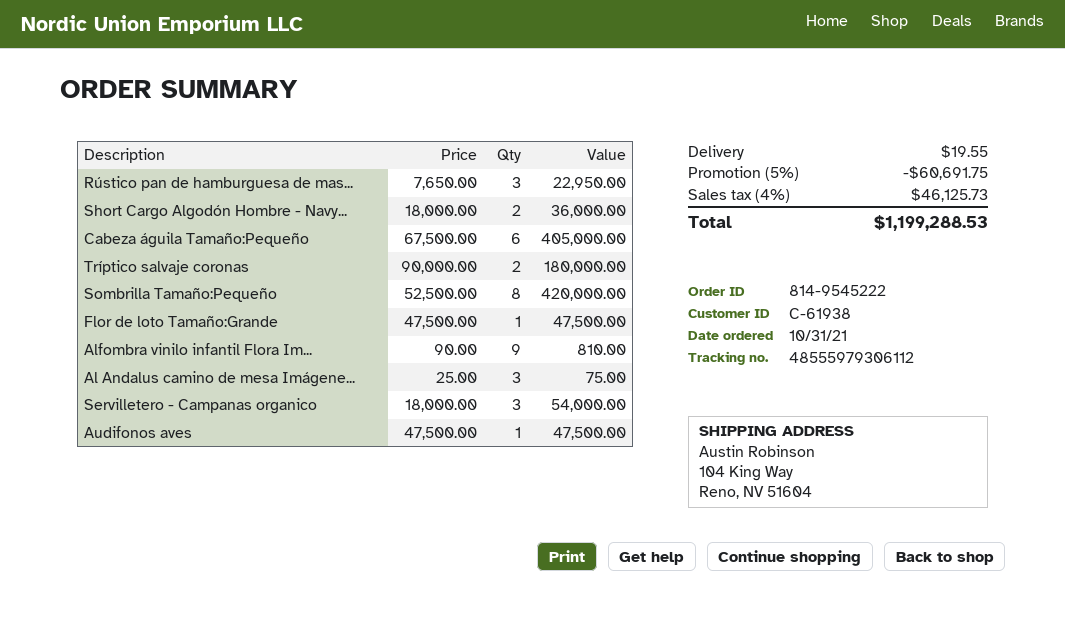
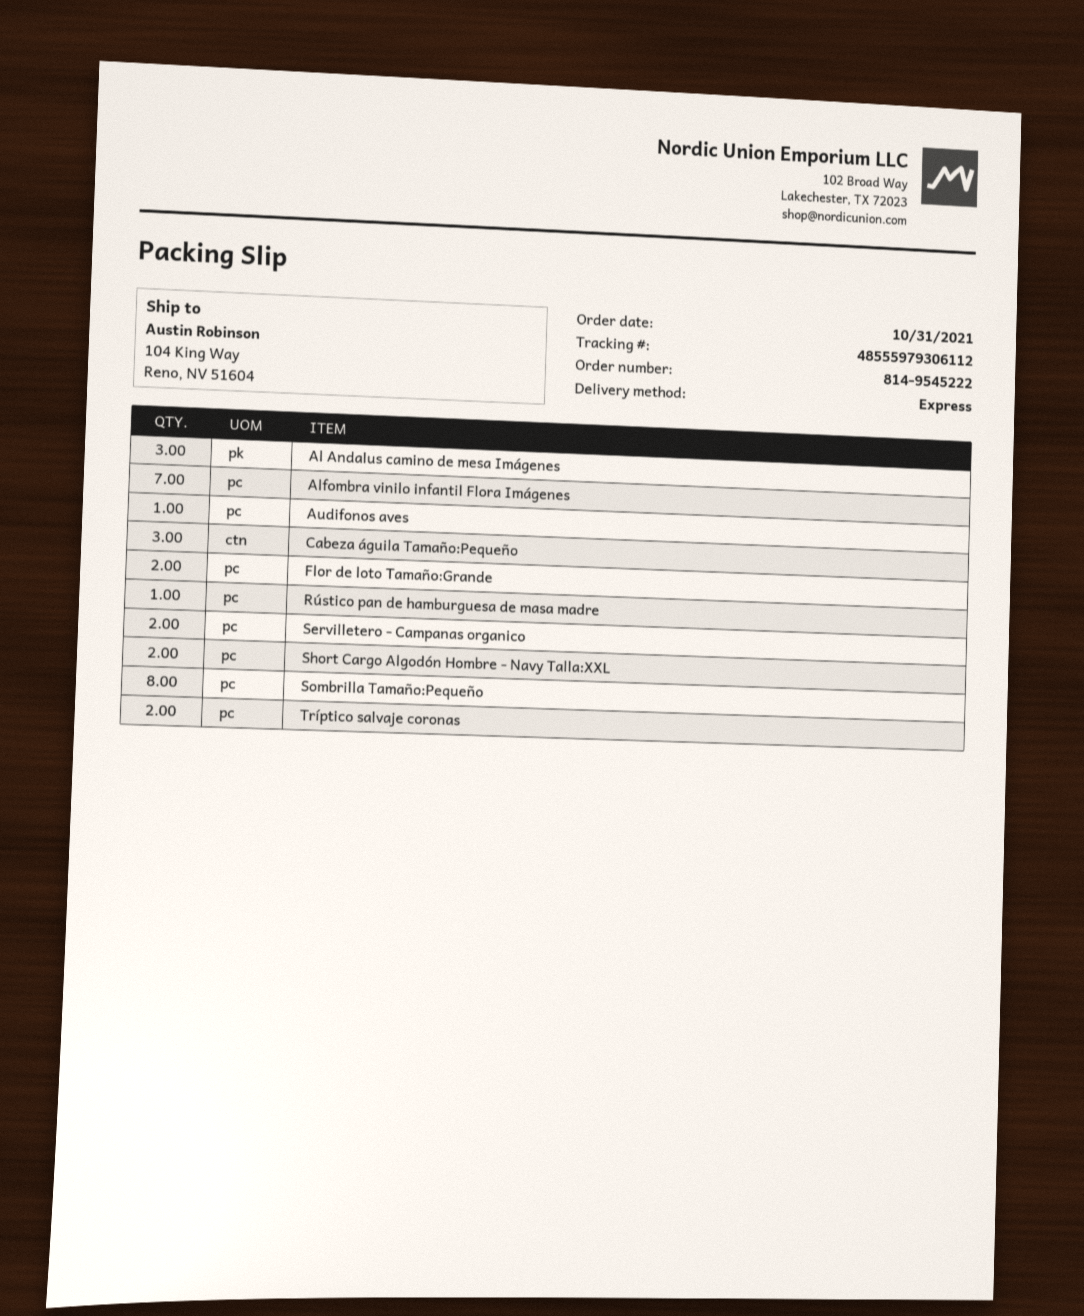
Rústico pan de hamburguesa de mas...: 3 -> 1
Cabeza águila Tamaño:Pequeño: 6 -> 3
Flor de loto Tamaño:Grande: 1 -> 2
Alfombra vinilo infantil Flora Im...: 9 -> 7
Servilletero - Campanas organico: 3 -> 2

